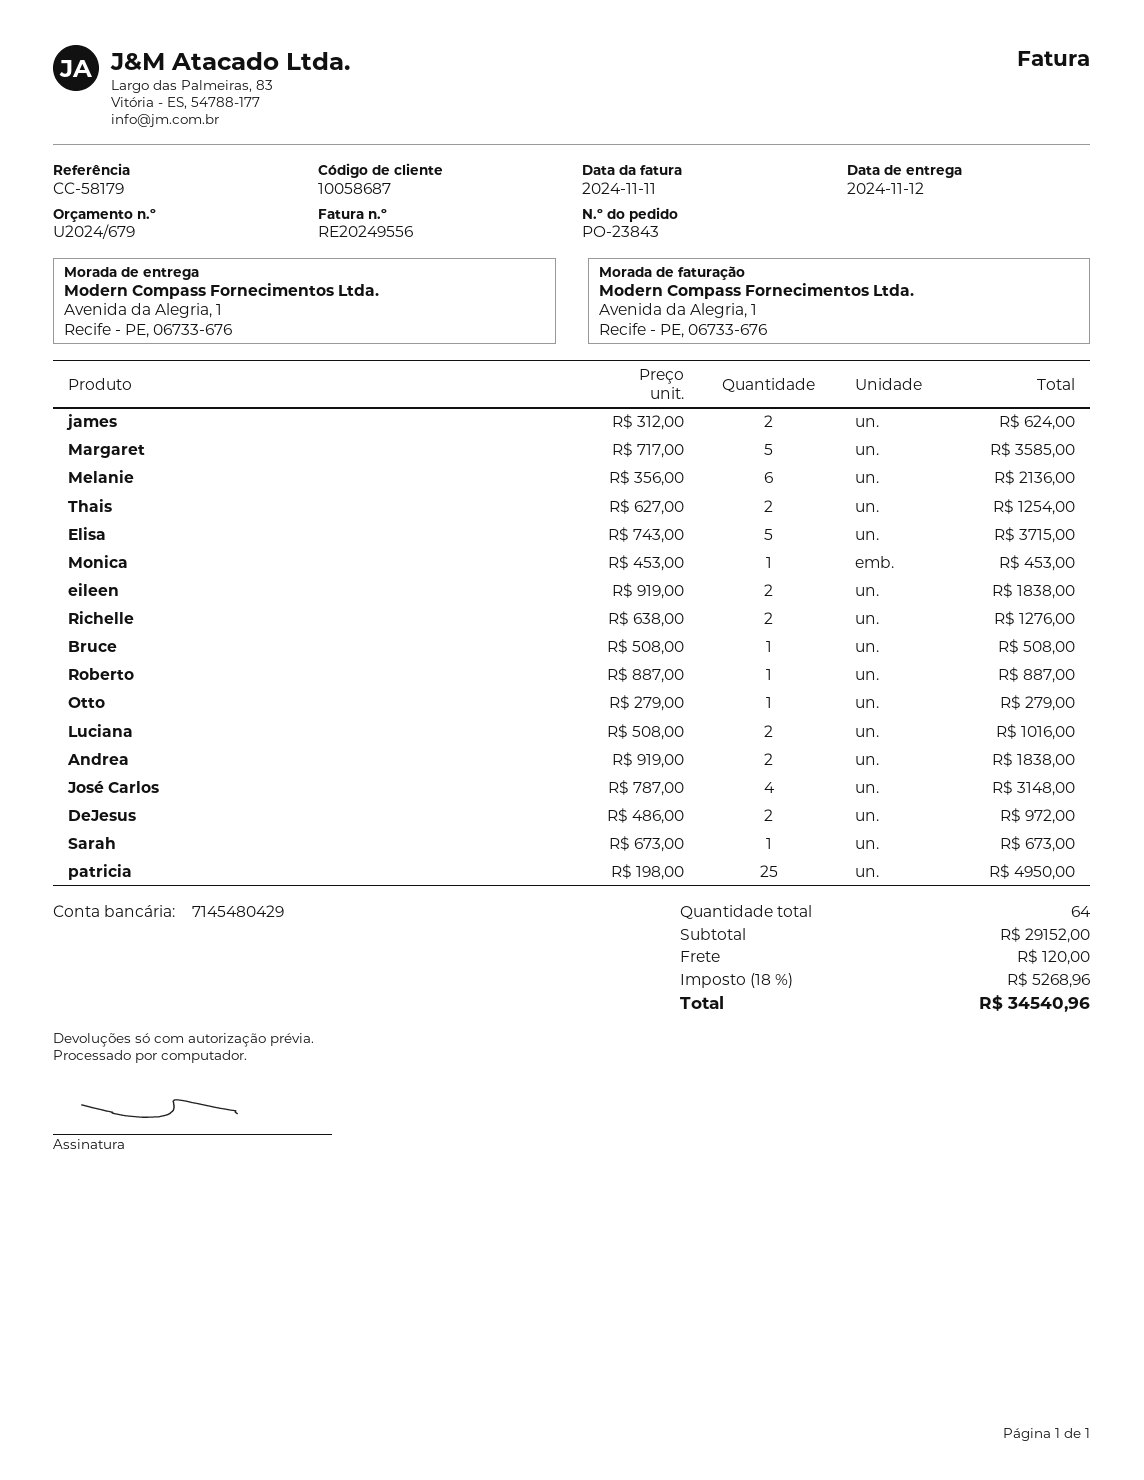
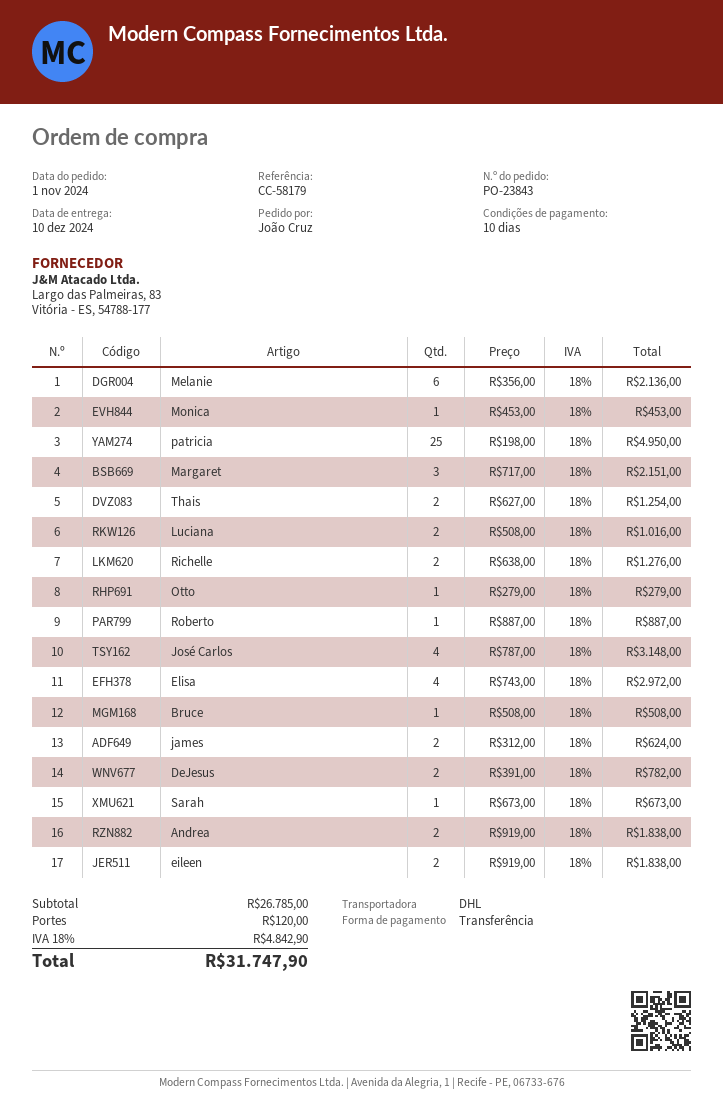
delivery date: 2024-11-12 -> 2024-12-10
Margaret: 5 x 717.00 = 3585.00 -> 3 x 717.00 = 2151.00
Elisa: 5 x 743.00 = 3715.00 -> 4 x 743.00 = 2972.00
DeJesus: 2 x 486.00 = 972.00 -> 2 x 391.00 = 782.00
subtotal: 29152.00 -> 26785.00
tax: 18% = 5268.96 -> 18% = 4842.90
total: 34540.96 -> 31747.90

